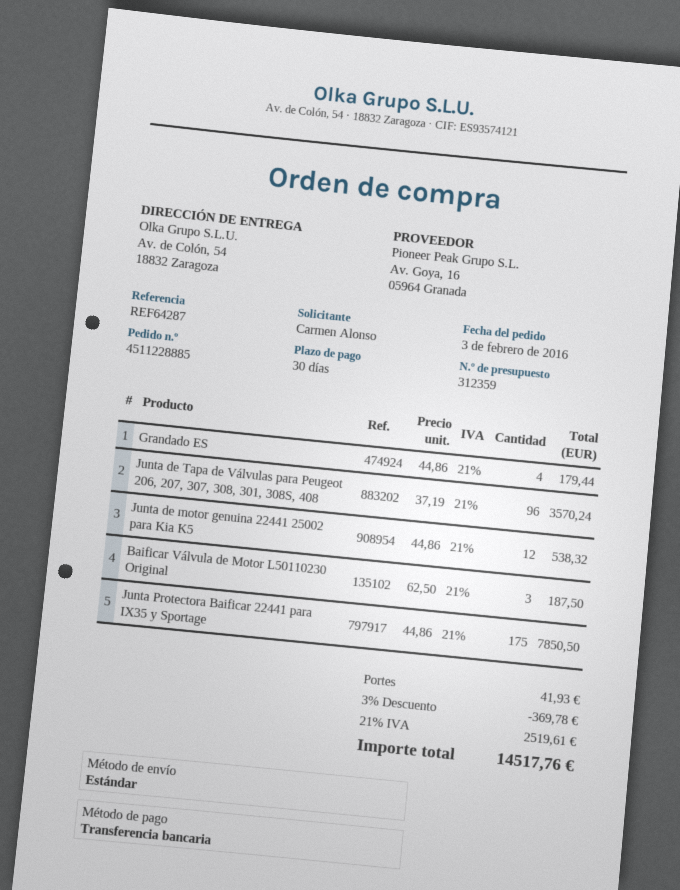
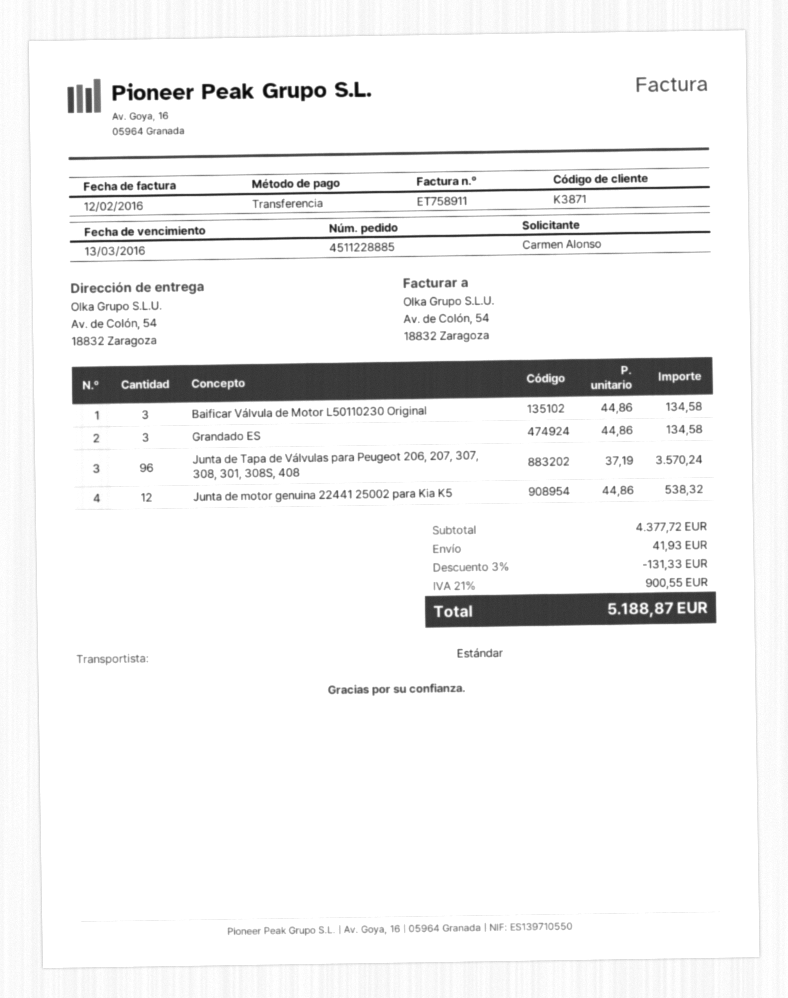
Grandado ES: 4 x 44.86 = 179.44 -> 3 x 44.86 = 134.58
Baificar Válvula de Motor L50110230 Original: 3 x 62.50 = 187.50 -> 3 x 44.86 = 134.58
Junta Protectora Baificar 22441 para IX35 y Sportage: 175 x 44.86 = 7850.50 -> none
discount: 3% = 369.78 -> 3% = 131.33
tax: 21% = 2519.61 -> 21% = 900.55
total: 14517.76 -> 5188.87

